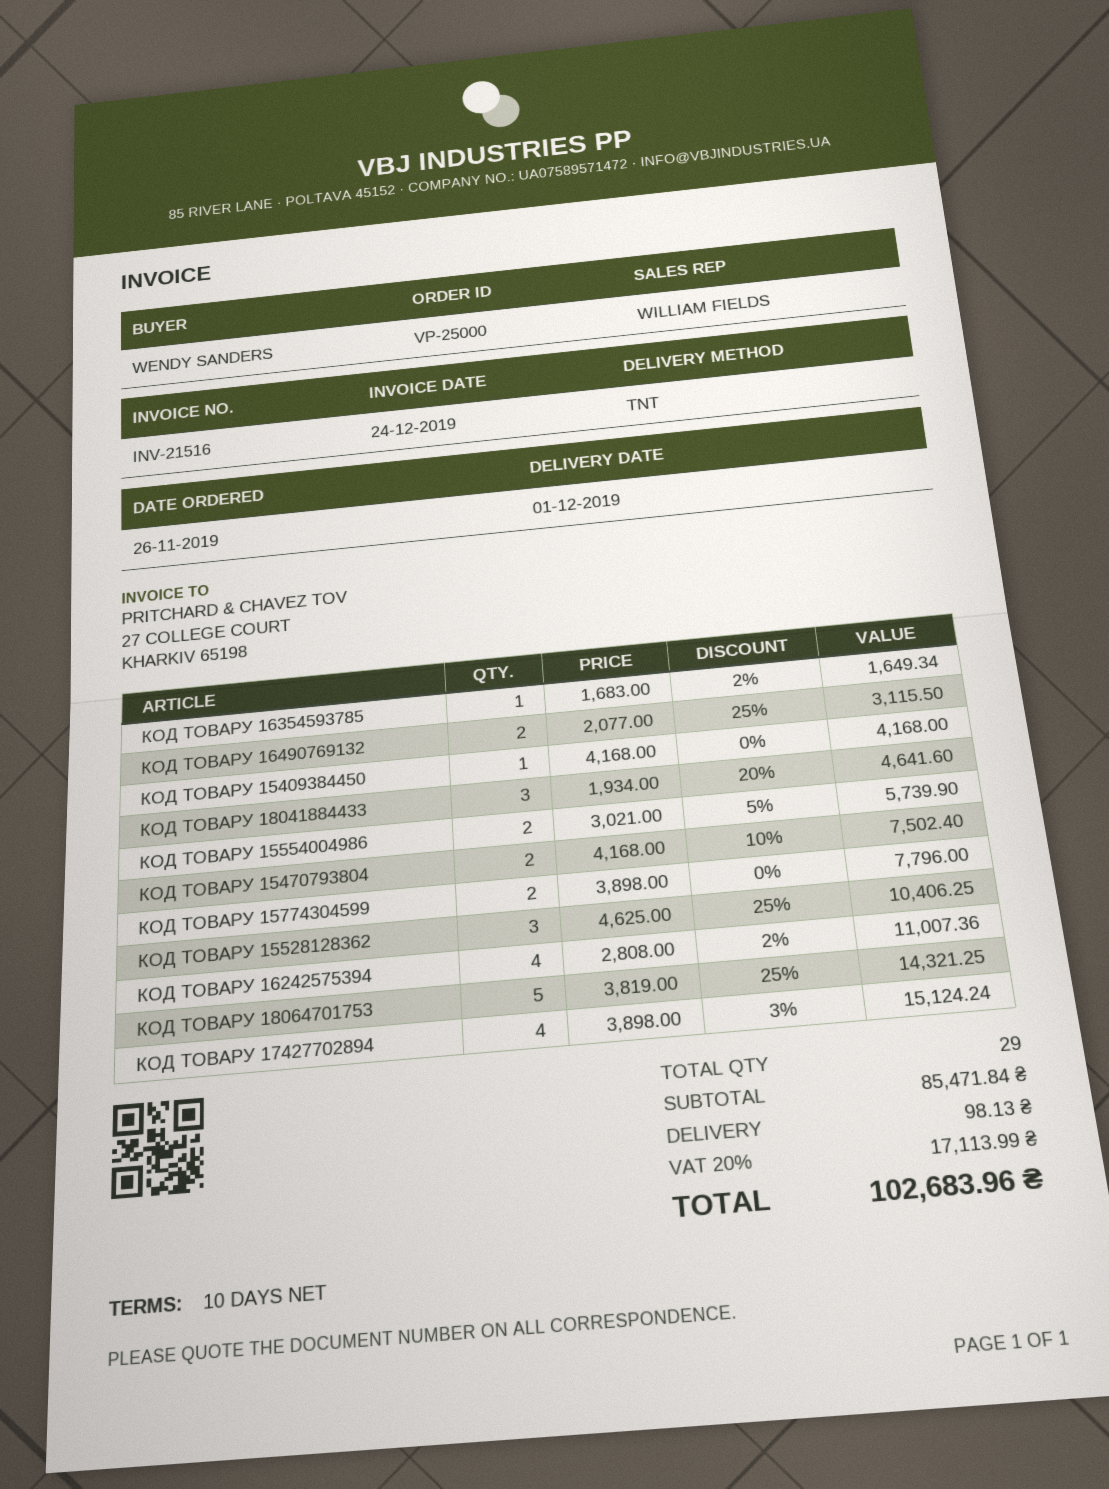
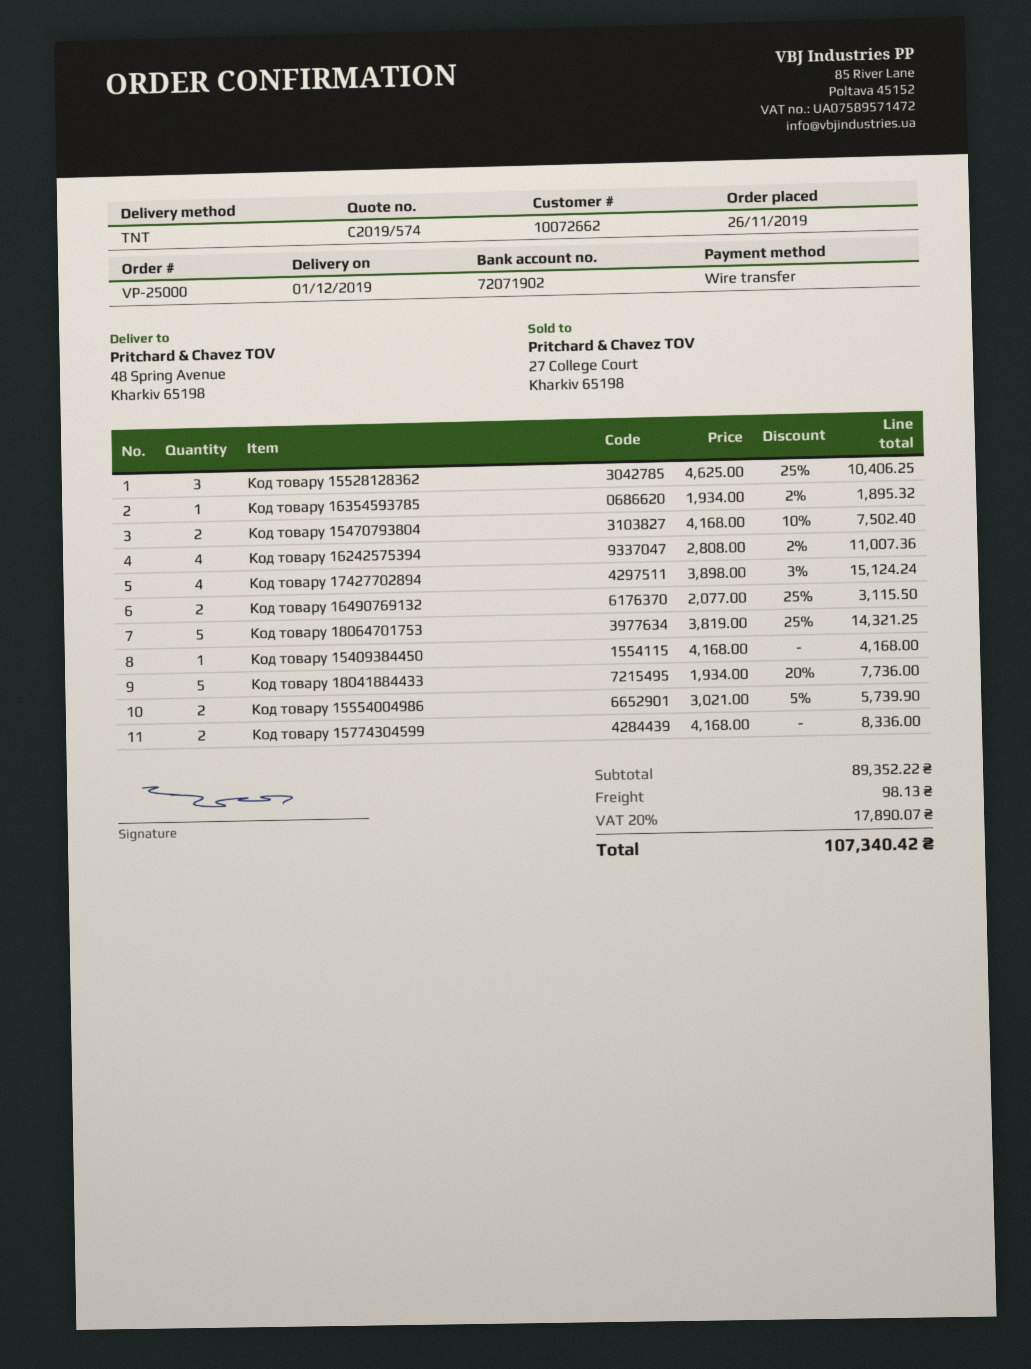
КОД ТОВАРУ 16354593785: 1 x 1683.00 - 2% = 1649.34 -> 1 x 1934.00 - 2% = 1895.32
КОД ТОВАРУ 18041884433: 3 x 1934.00 - 20% = 4641.60 -> 5 x 1934.00 - 20% = 7736.00
КОД ТОВАРУ 15774304599: 2 x 3898.00 = 7796.00 -> 2 x 4168.00 = 8336.00
subtotal: 85471.84 -> 89352.22
tax: 20% = 17113.99 -> 20% = 17890.07
total: 102683.96 -> 107340.42

